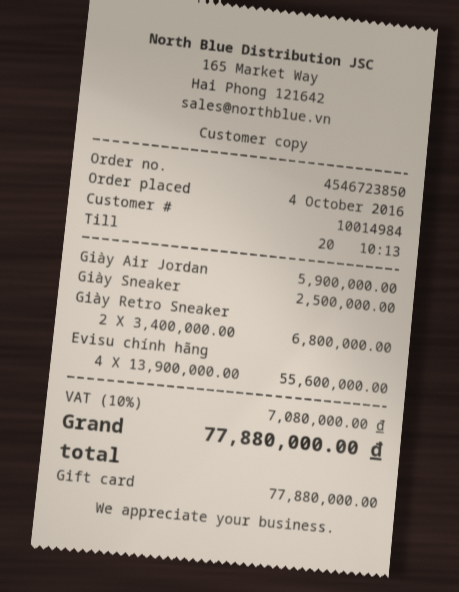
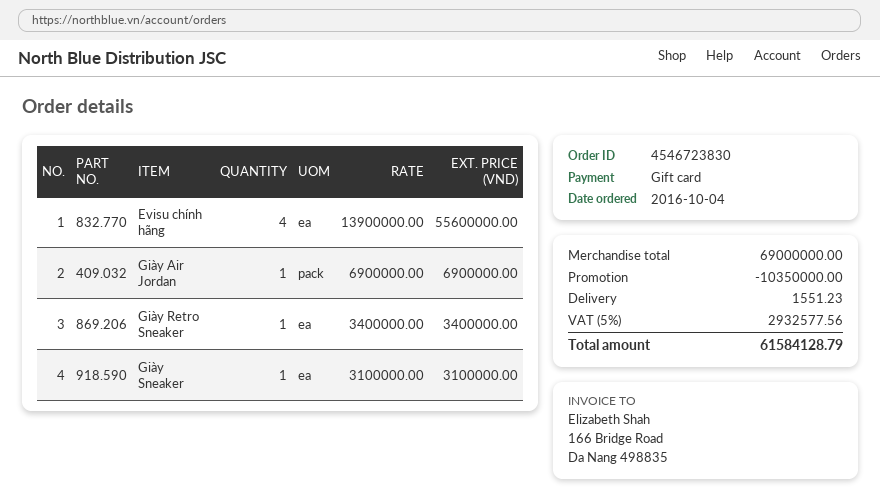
order number: 4546723850 -> 4546723830
Giày Air Jordan: 1 x 5900000.00 = 5900000.00 -> 1 x 6900000.00 = 6900000.00
Giày Sneaker: 1 x 2500000.00 = 2500000.00 -> 1 x 3100000.00 = 3100000.00
Giày Retro Sneaker: 2 x 3400000.00 = 6800000.00 -> 1 x 3400000.00 = 3400000.00
discount: none -> 10350000.00
shipping: none -> 1551.23
tax: 10% = 7080000.00 -> 5% = 2932577.56
total: 77880000.00 -> 61584128.79

